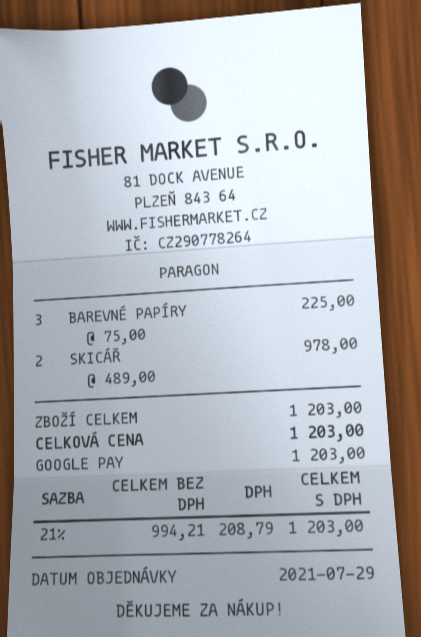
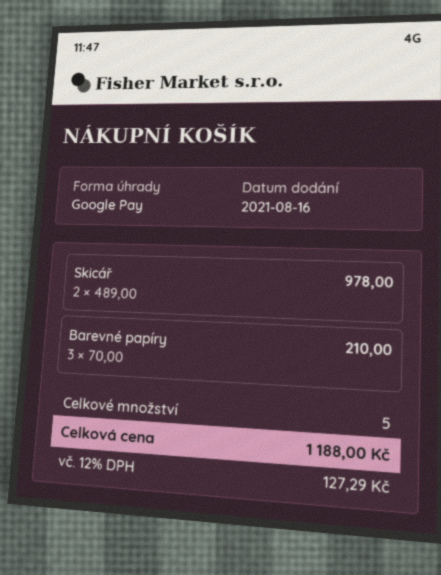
BAREVNÉ PAPÍRY: 3 x 75.00 = 225.00 -> 3 x 70.00 = 210.00
tax: 21% = 208.79 -> 12% = 127.29
total: 1203.00 -> 1188.00

